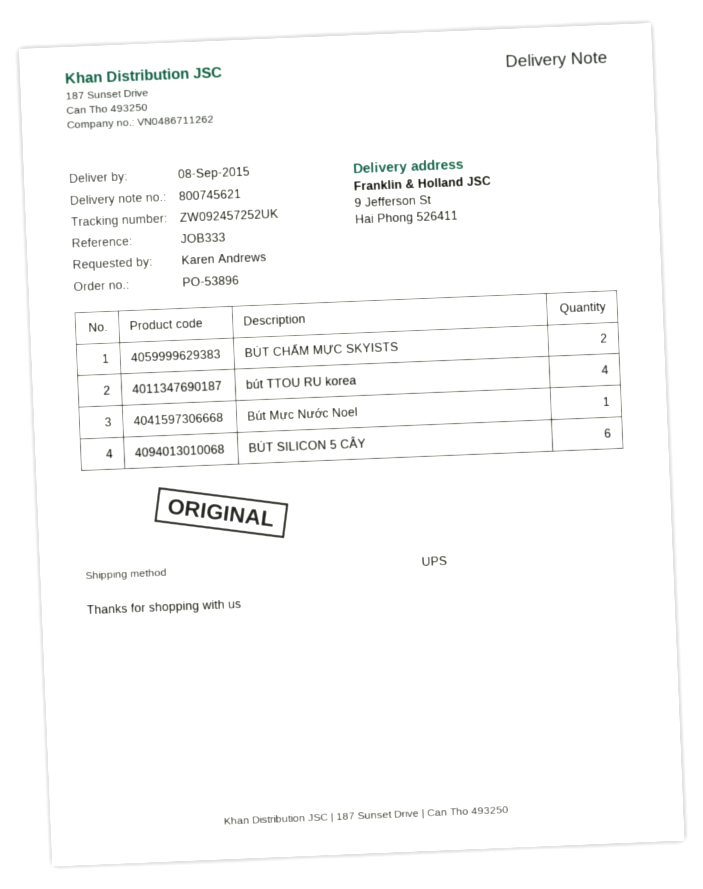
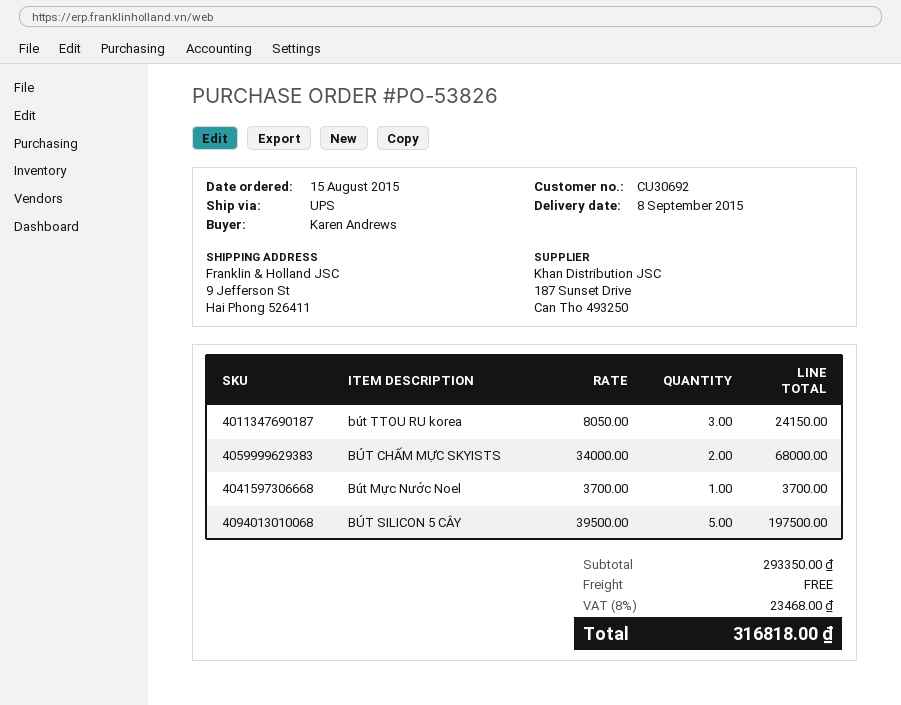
order number: PO-53896 -> PO-53826
bút TTOU RU korea: 4 -> 3
BÚT SILICON 5 CÂY: 6 -> 5

